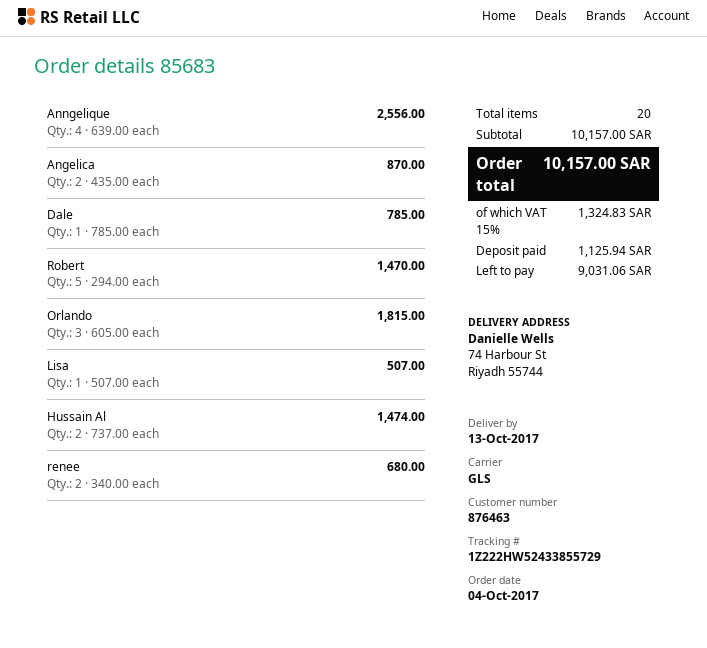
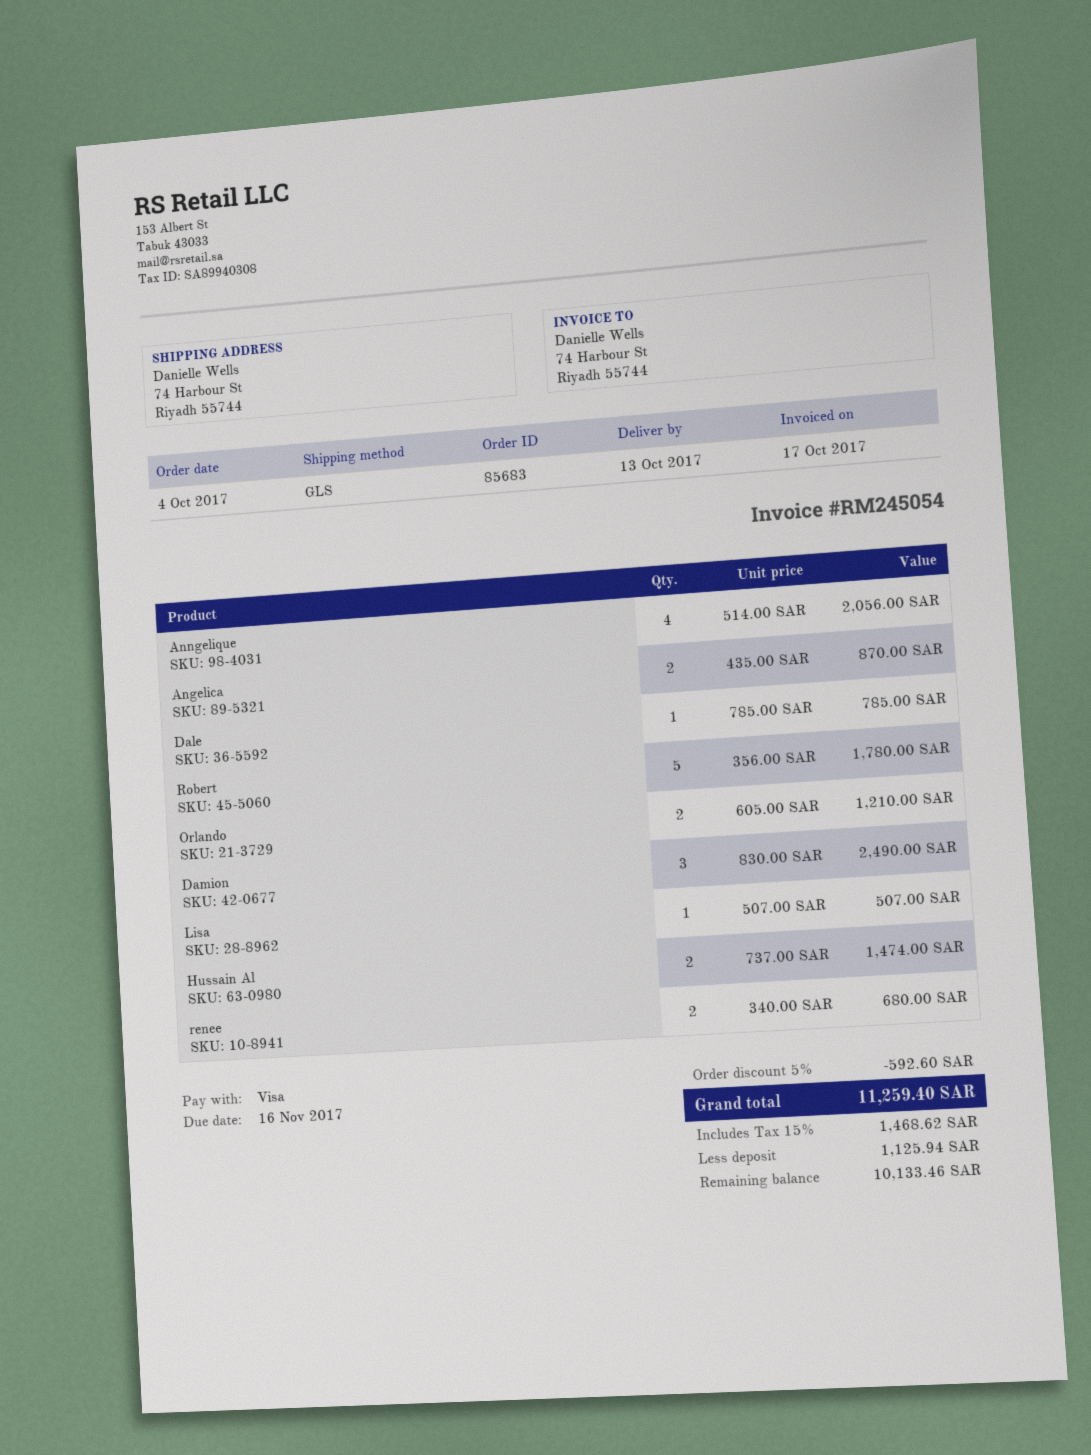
Anngelique: 4 x 639.00 = 2556.00 -> 4 x 514.00 = 2056.00
Robert: 5 x 294.00 = 1470.00 -> 5 x 356.00 = 1780.00
Orlando: 3 x 605.00 = 1815.00 -> 2 x 605.00 = 1210.00
Damion: none -> 3 x 830.00 = 2490.00
discount: none -> 5% = 592.60
tax: 15% = 1324.83 -> 15% = 1468.62
total: 10157.00 -> 11259.40
balance: 9031.06 -> 10133.46

